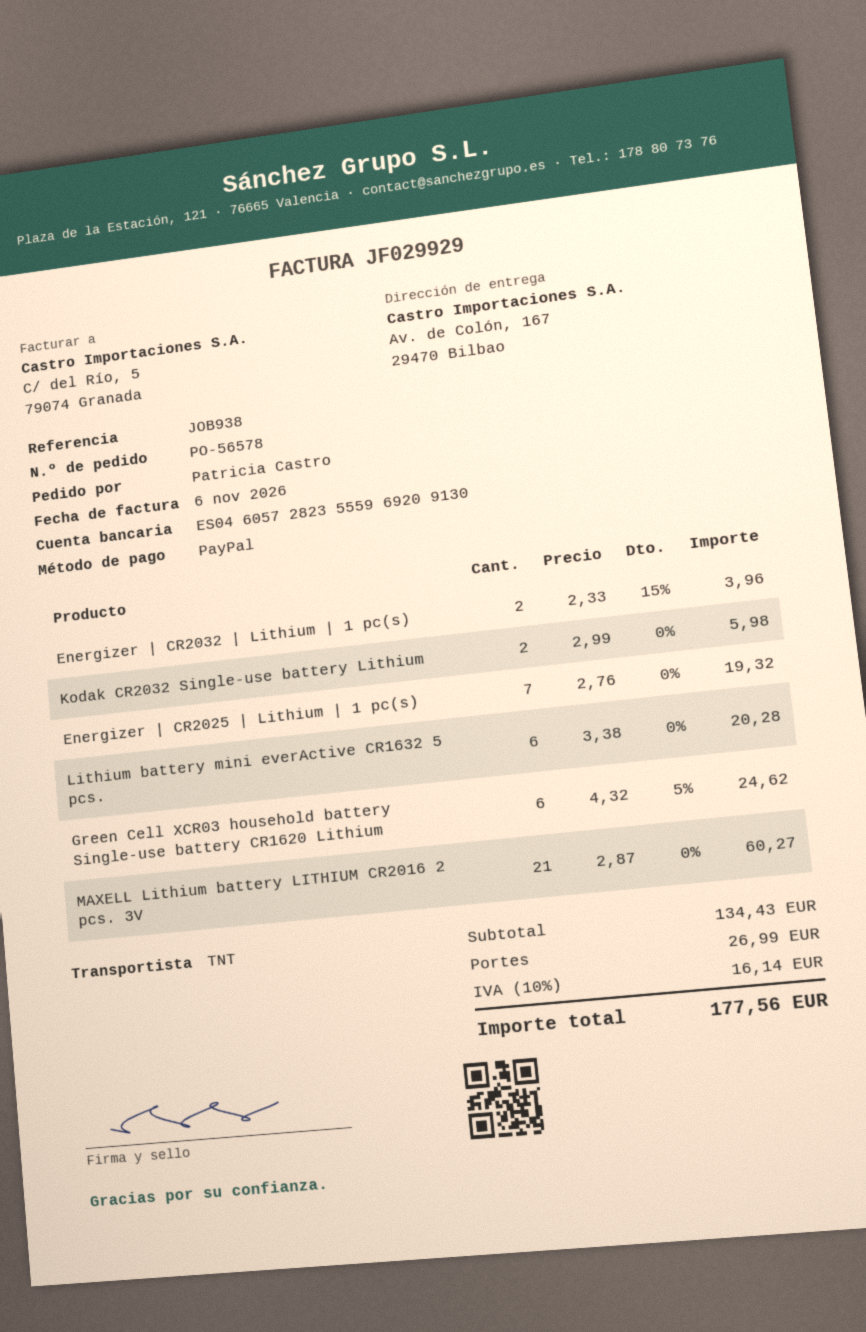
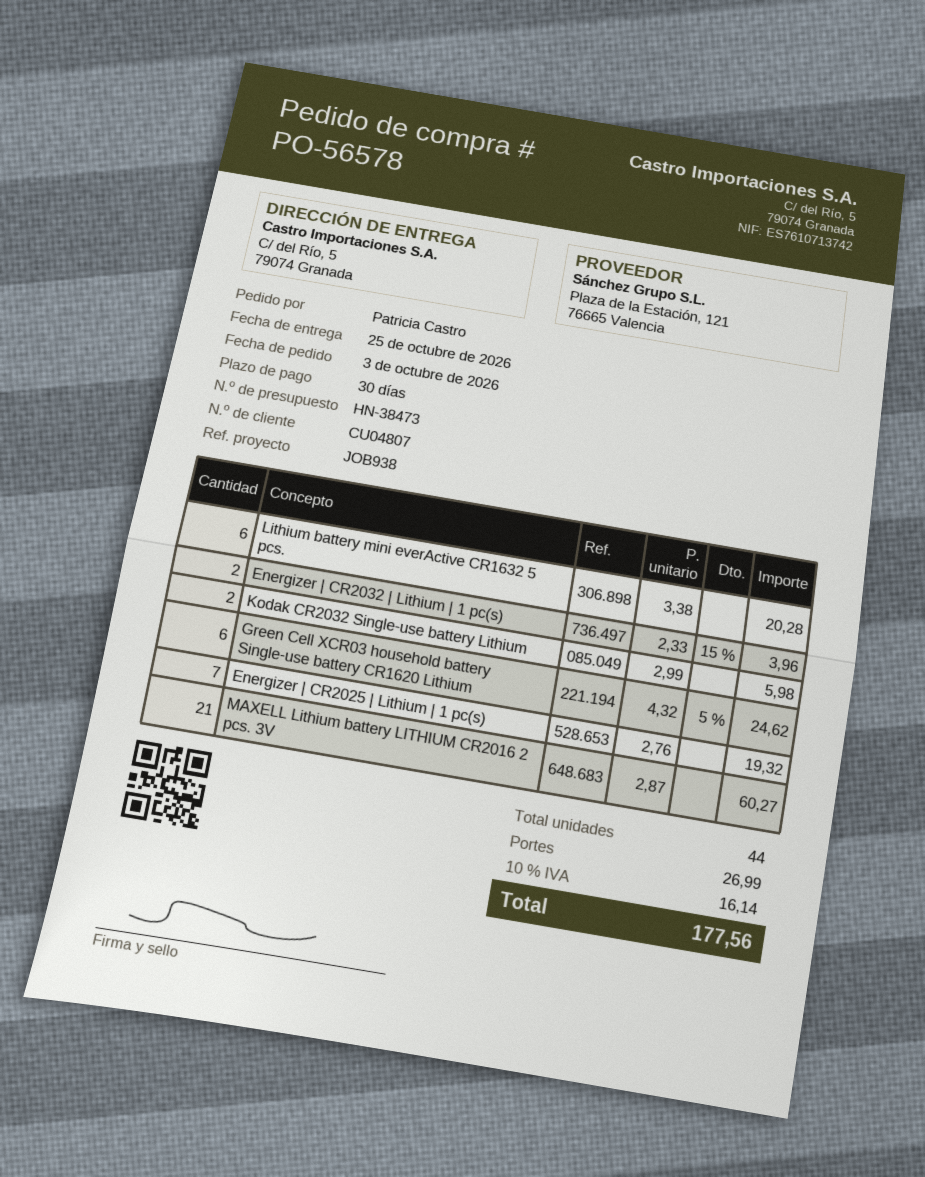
ship to: Av. de Colón, 167, 29470 Bilbao -> C/ del Río, 5, 79074 Granada

